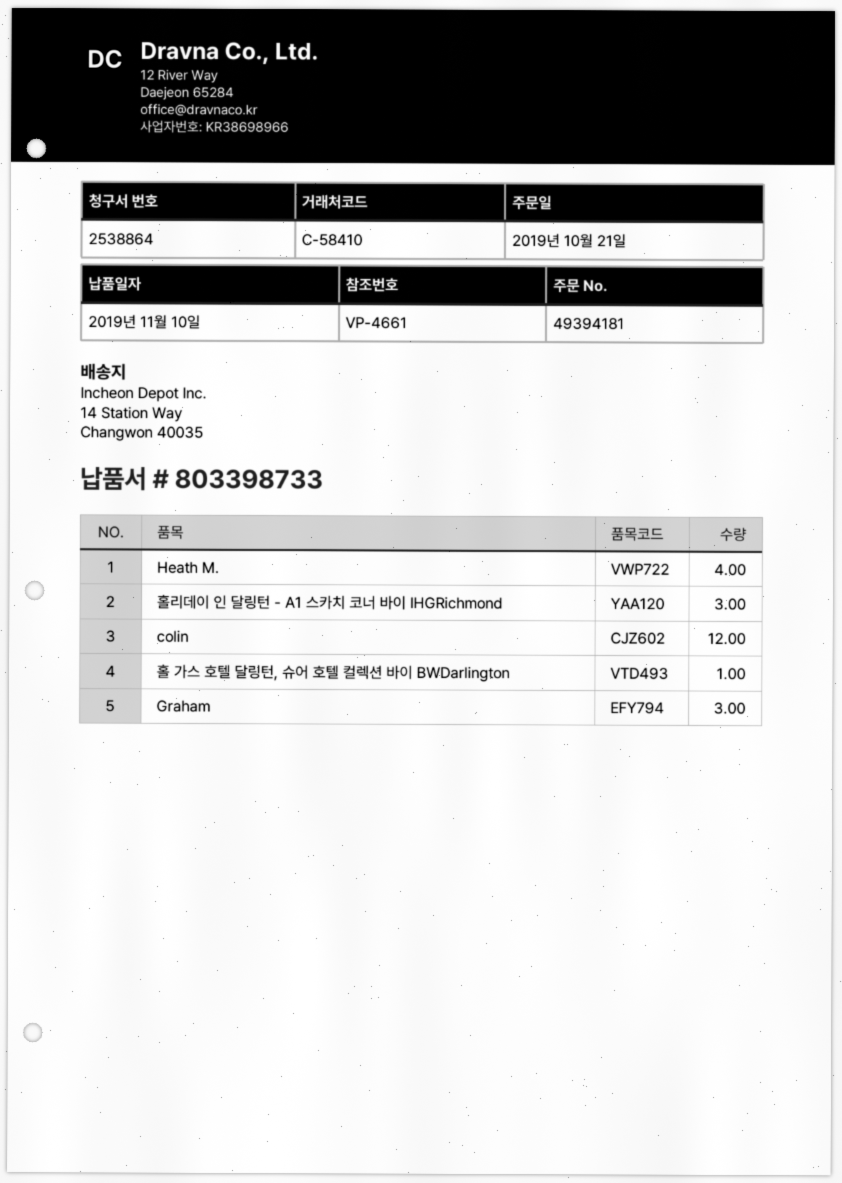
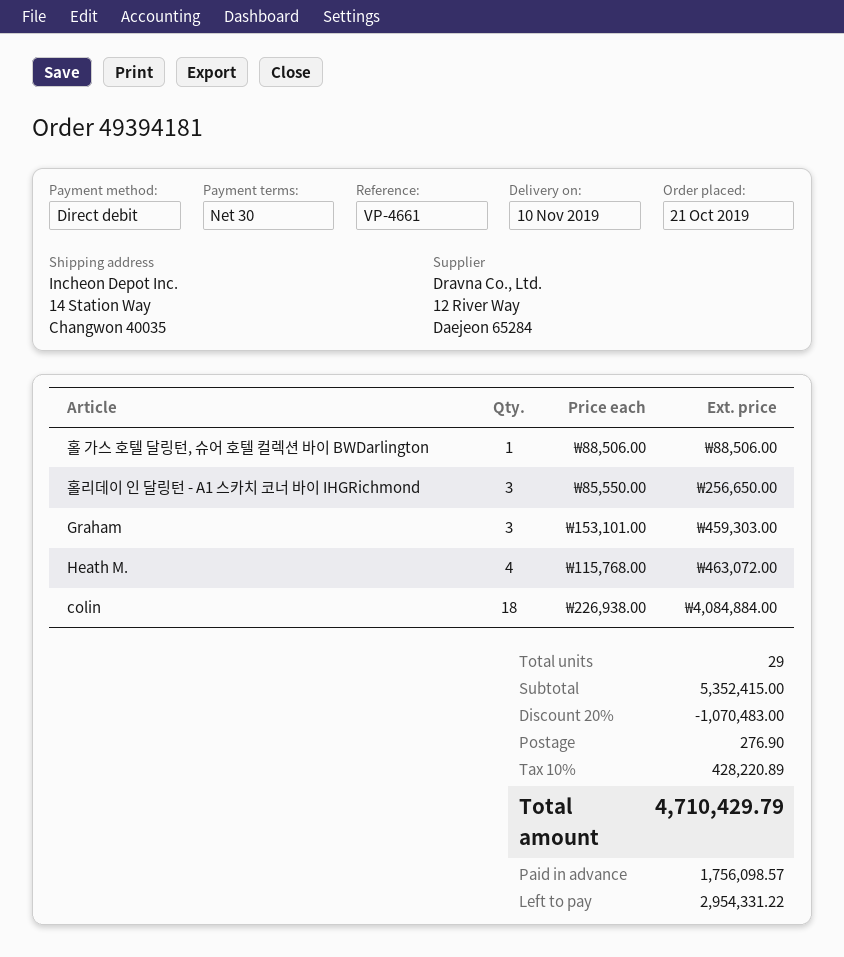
colin: 12 -> 18

